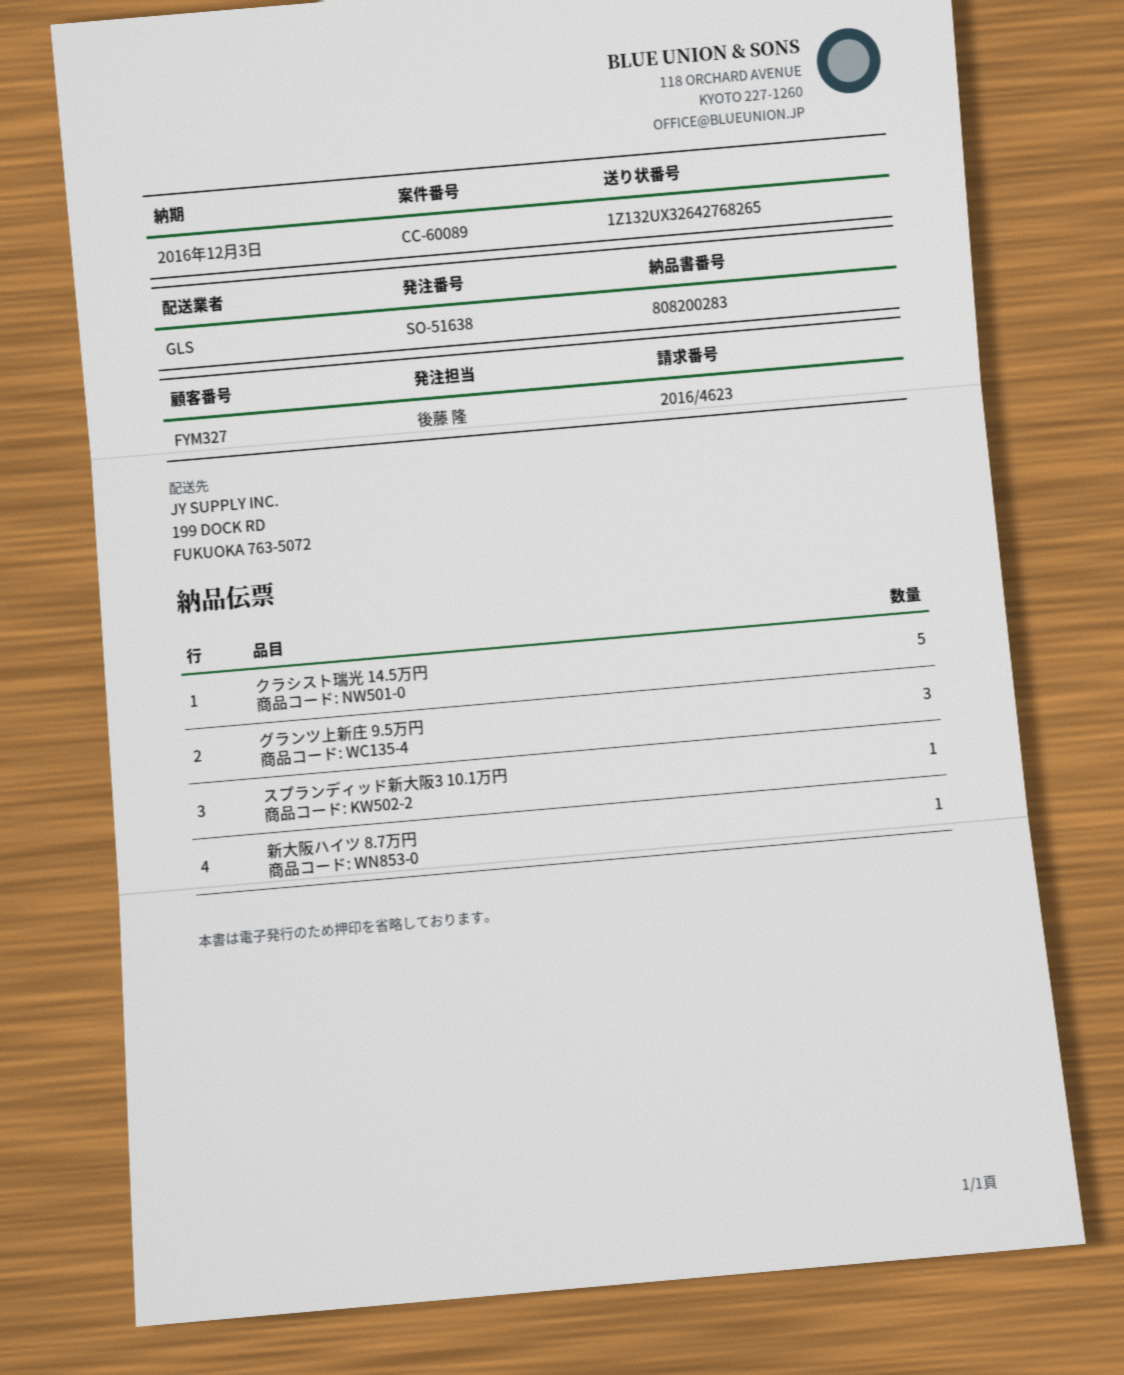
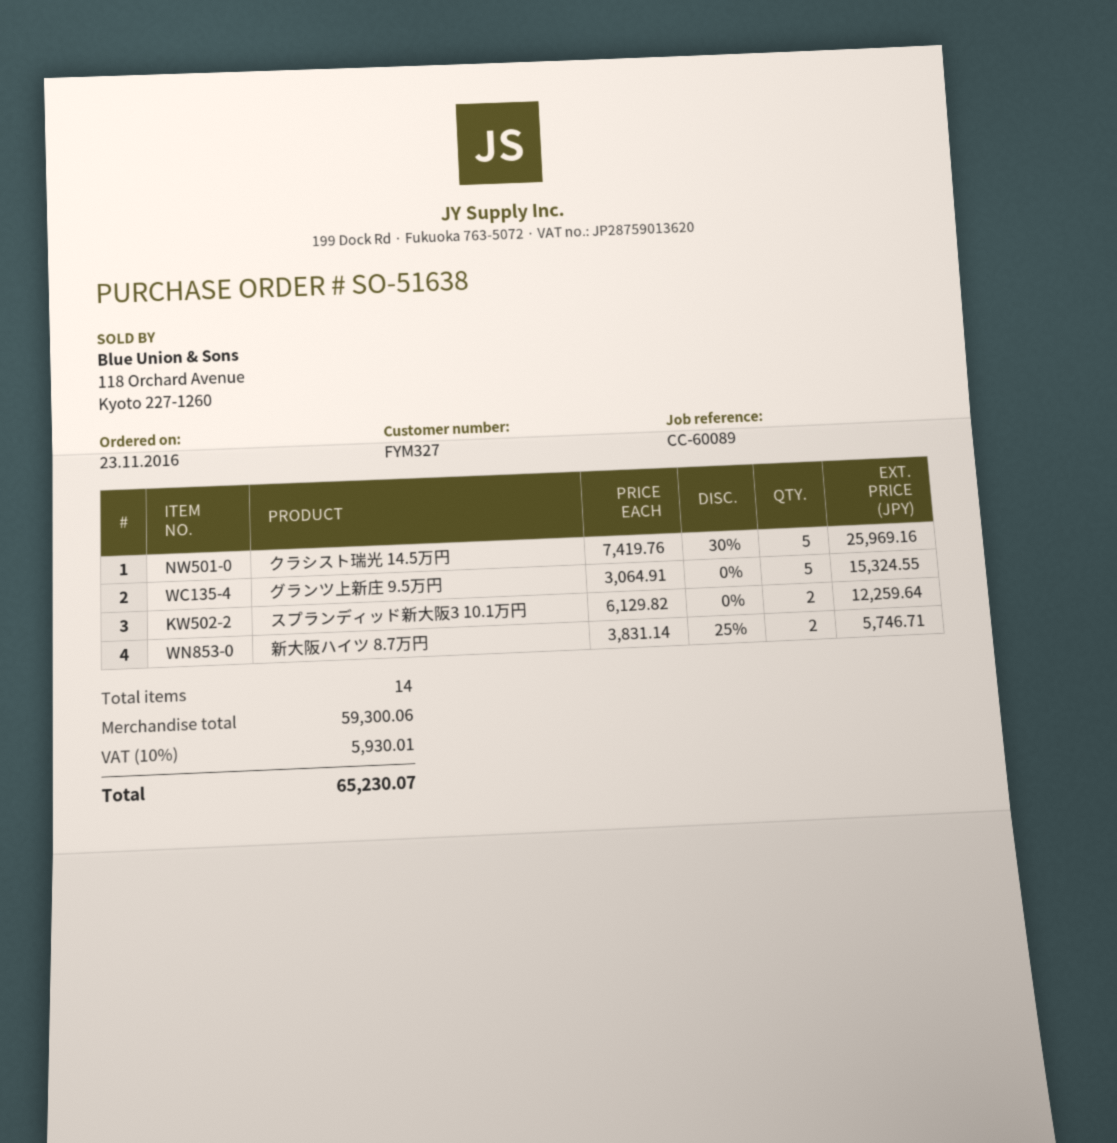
グランツ上新庄 9.5万円: 3 -> 5
スプランディッド新大阪3 10.1万円: 1 -> 2
新大阪ハイツ 8.7万円: 1 -> 2

